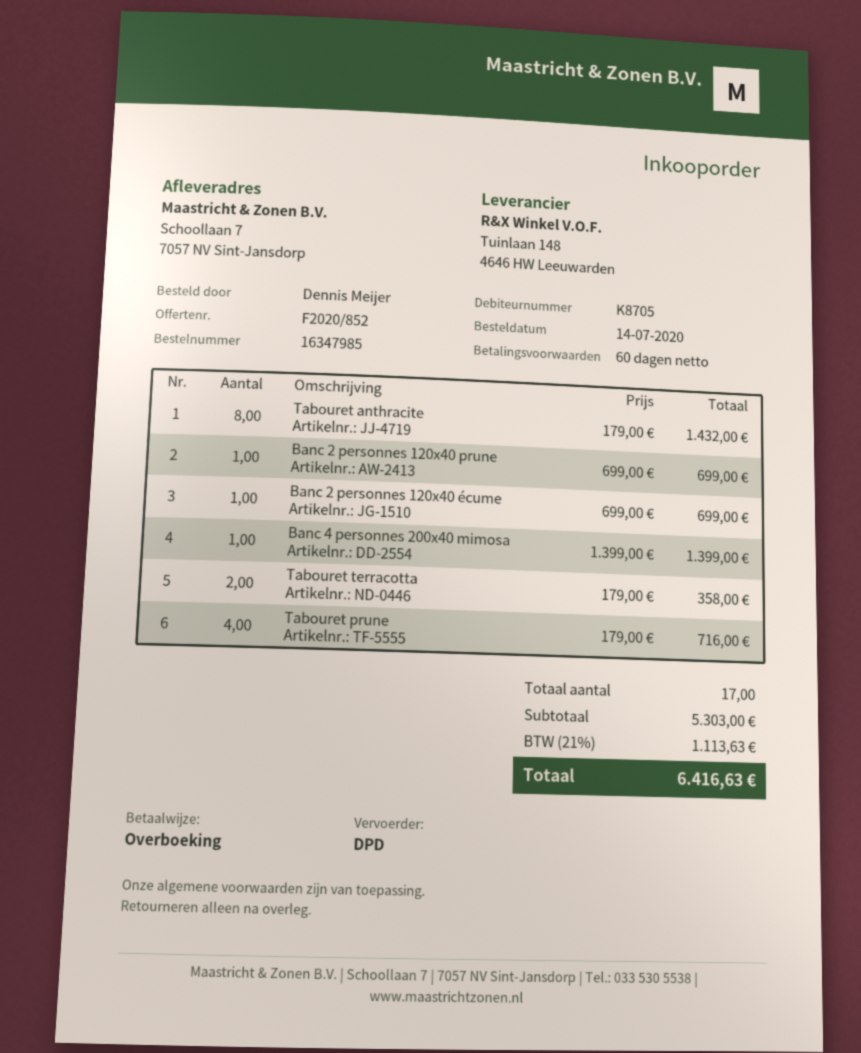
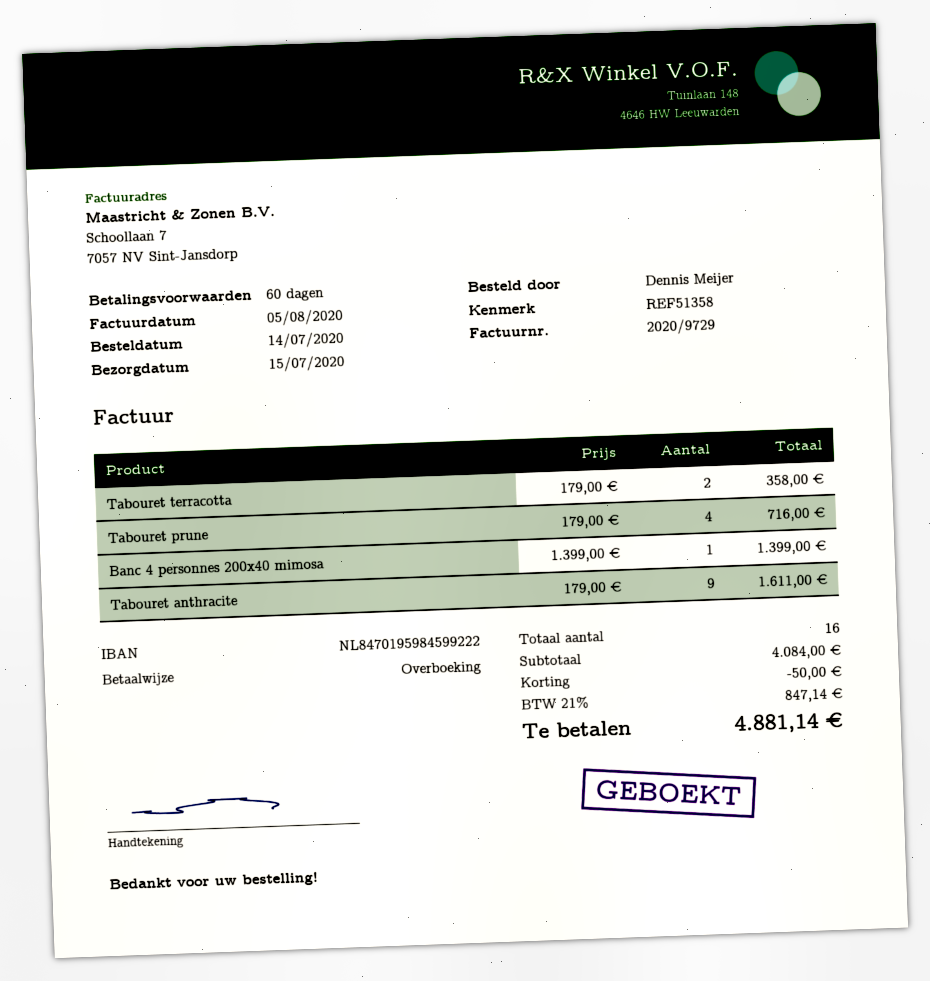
Tabouret anthracite: 8 x 179.00 = 1432.00 -> 9 x 179.00 = 1611.00
Banc 2 personnes 120x40 prune: 1 x 699.00 = 699.00 -> none
Banc 2 personnes 120x40 écume: 1 x 699.00 = 699.00 -> none
total quantity: 17 -> 16
subtotal: 5303.00 -> 4084.00
discount: none -> 50.00
tax: 21% = 1113.63 -> 21% = 847.14
total: 6416.63 -> 4881.14

